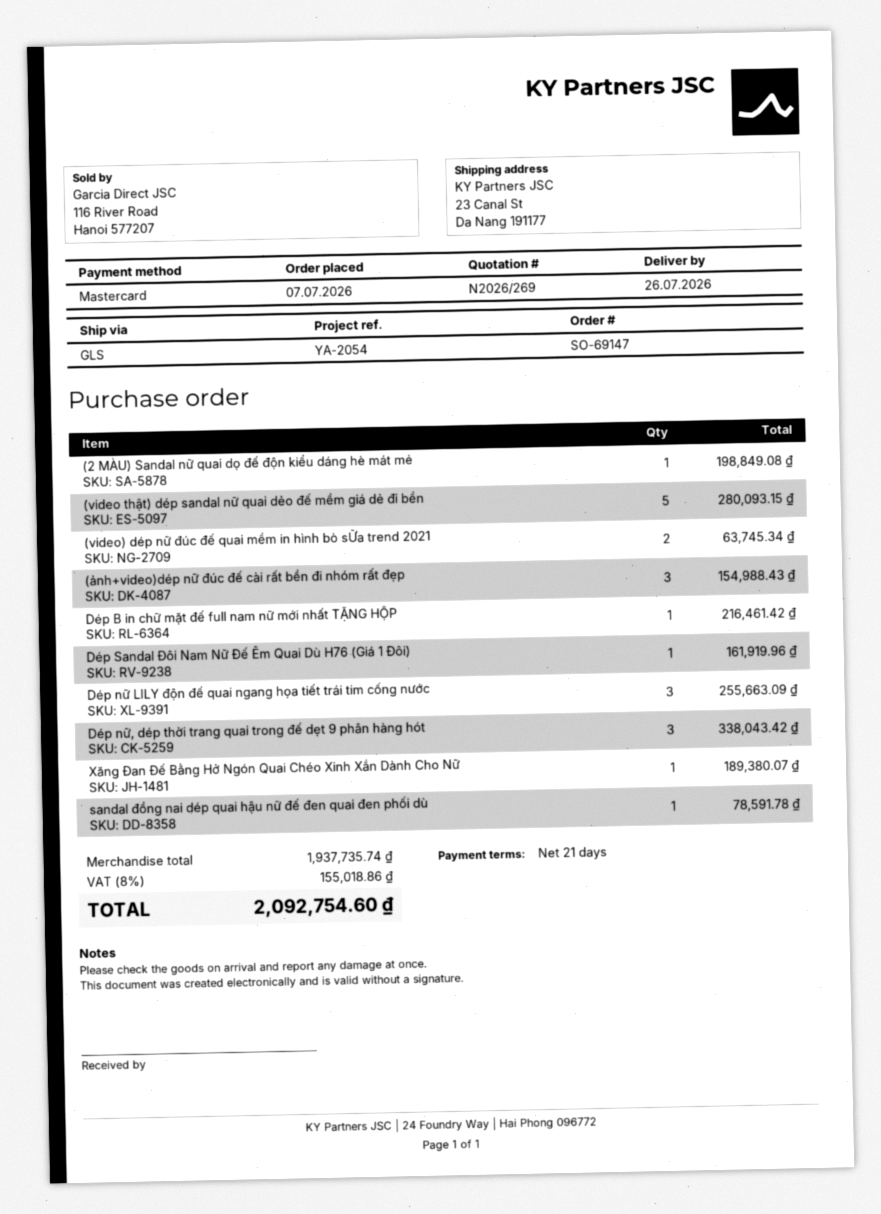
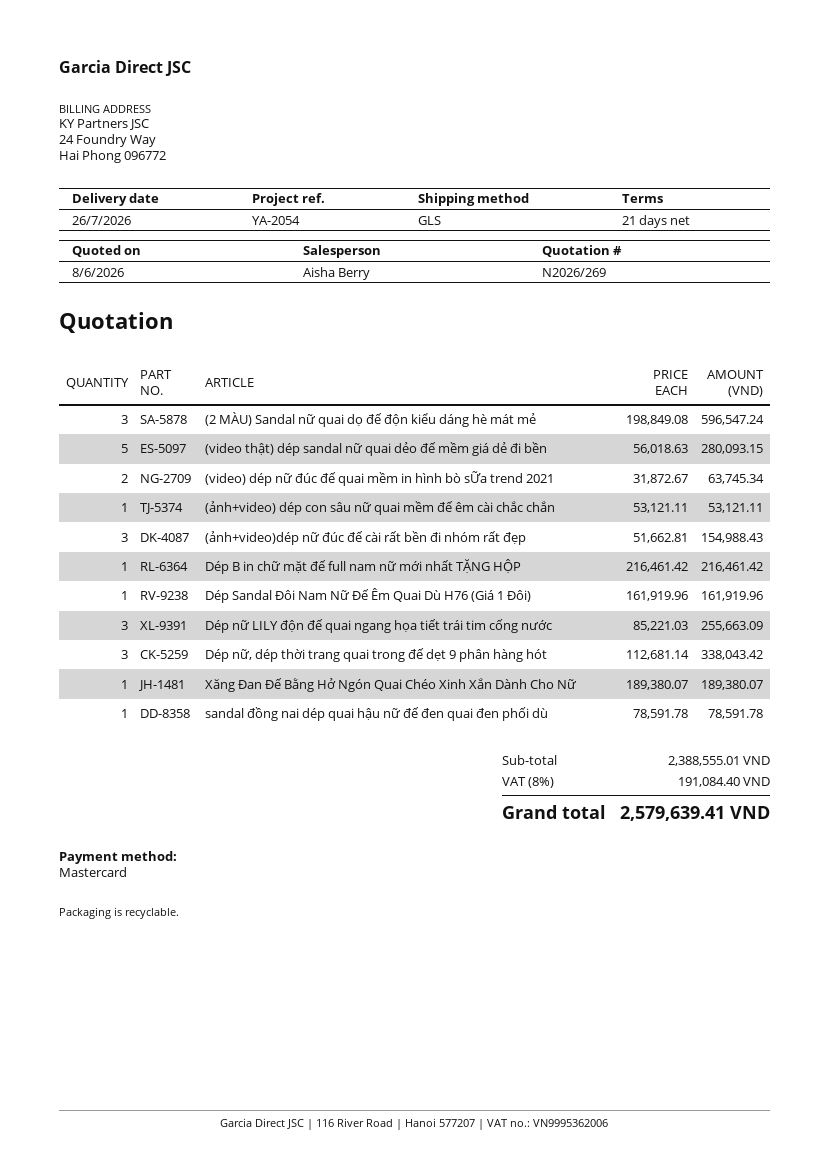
(2 MÀU) Sandal nữ quai dọ đế độn kiểu dáng hè mát mẻ: 1 for 198849.08 -> 3 for 596547.24
(ảnh+video) dép con sâu nữ quai mềm đế êm cài chắc chắn: none -> 1 for 53121.11
subtotal: 1937735.74 -> 2388555.01
tax: 8% = 155018.86 -> 8% = 191084.40
total: 2092754.60 -> 2579639.41

